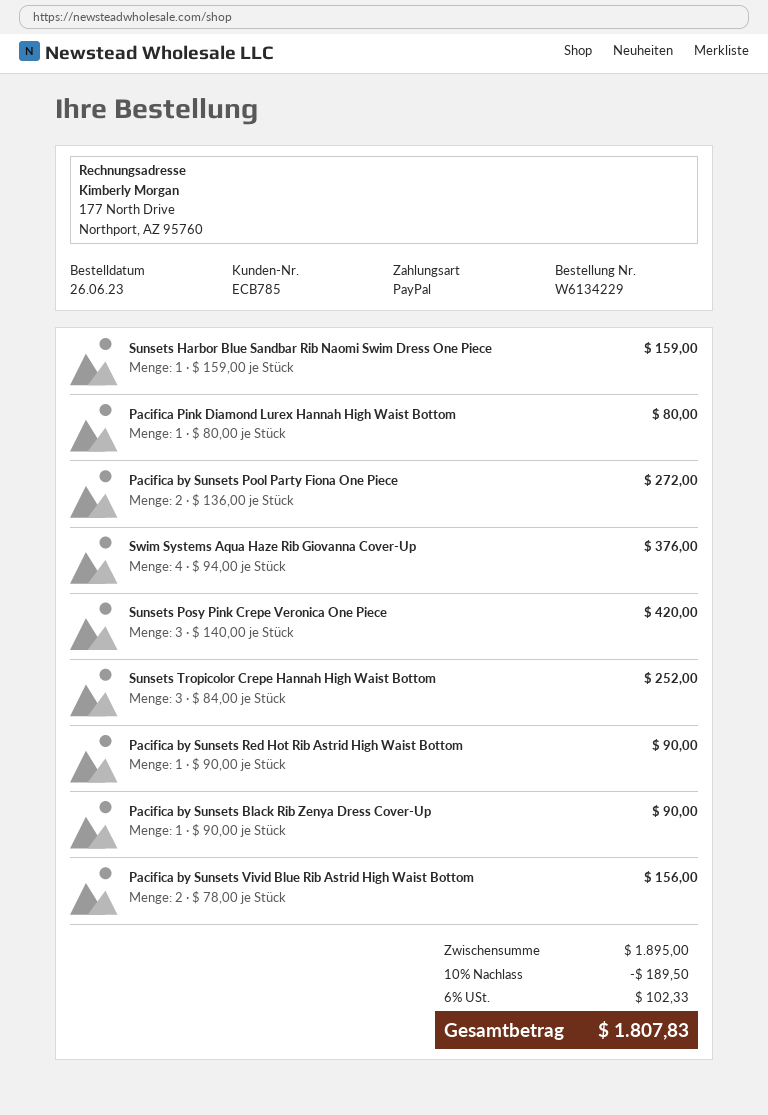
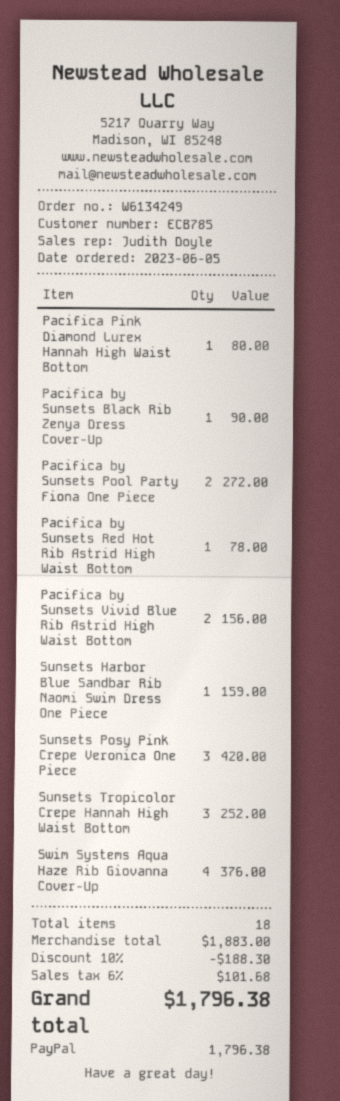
order number: W6134229 -> W6134249
order date: 2023-06-26 -> 2023-06-05
Pacifica by Sunsets Red Hot Rib Astrid High Waist Bottom: 1 for 90.00 -> 1 for 78.00
subtotal: 1895.00 -> 1883.00
discount: 10% = 189.50 -> 10% = 188.30
tax: 6% = 102.33 -> 6% = 101.68
total: 1807.83 -> 1796.38

